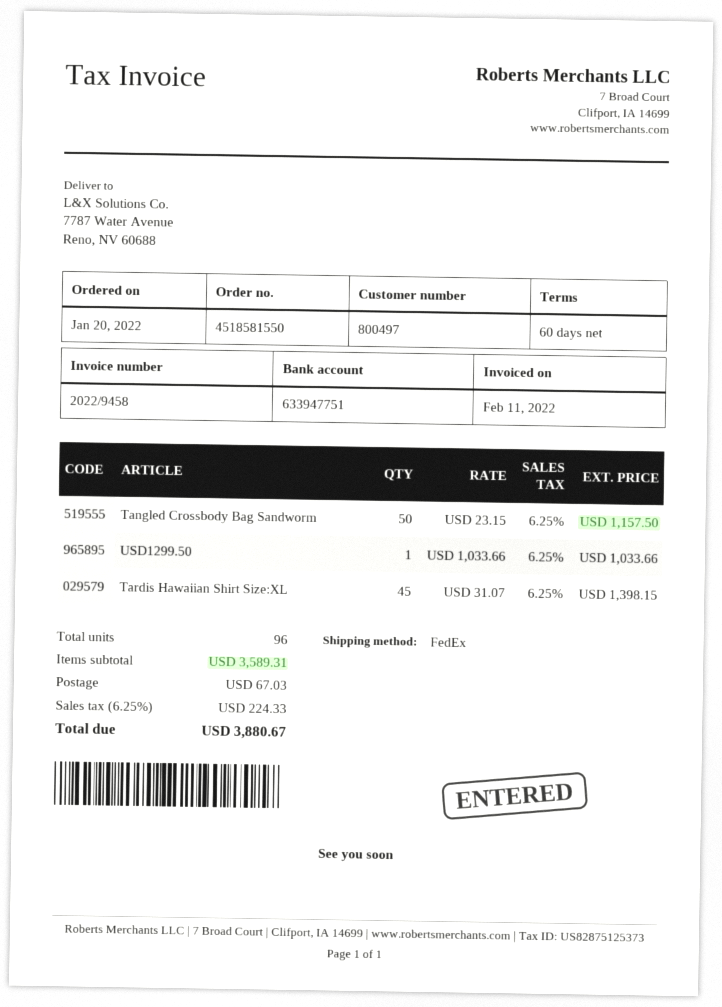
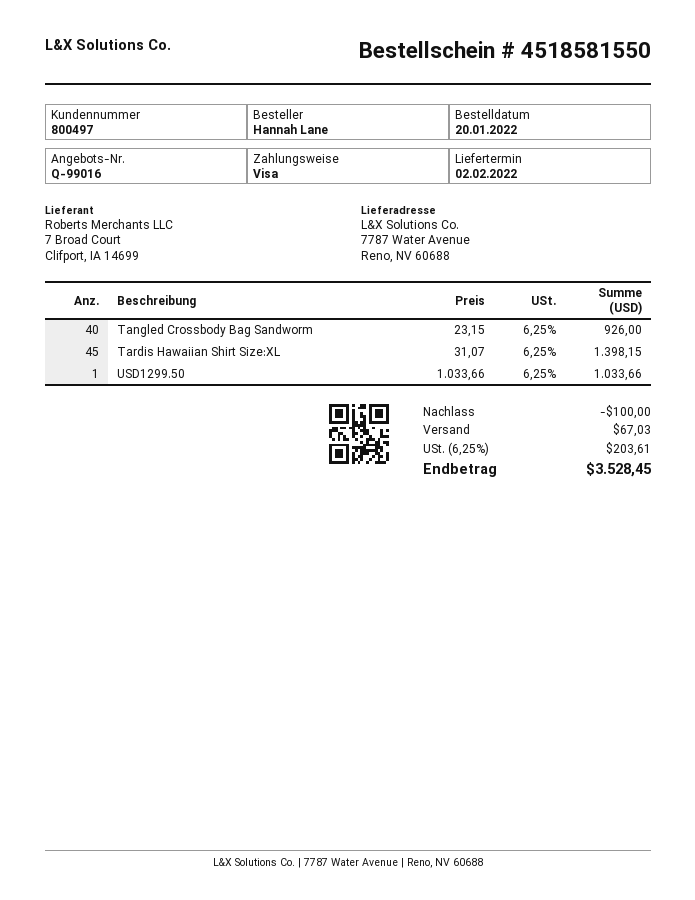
Tangled Crossbody Bag Sandworm: 50 x 23.15 = 1157.50 -> 40 x 23.15 = 926.00
discount: none -> 100.00
tax: 6.25% = 224.33 -> 6.25% = 203.61
total: 3880.67 -> 3528.45

